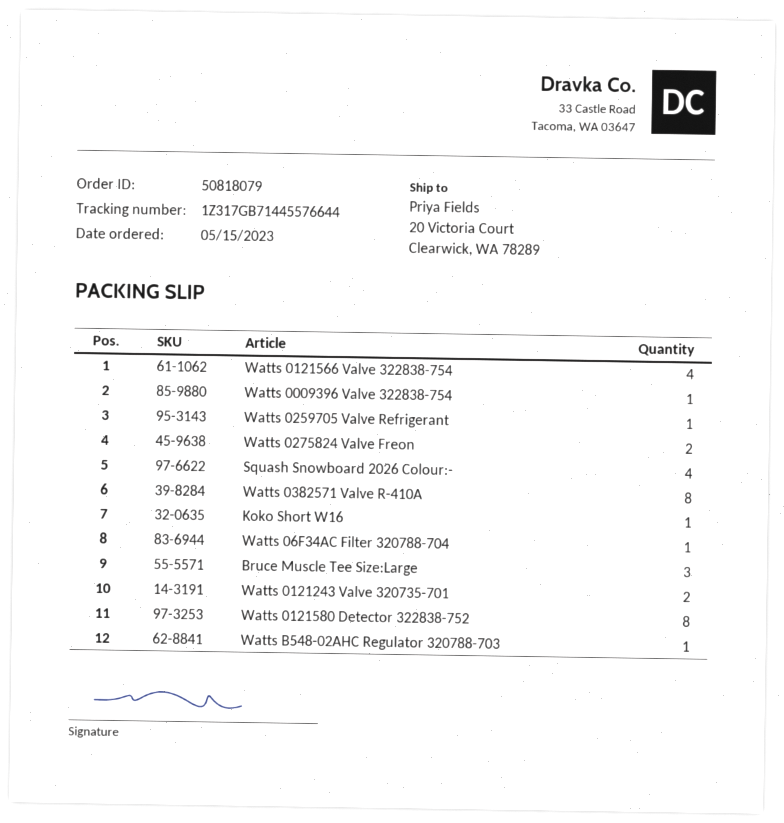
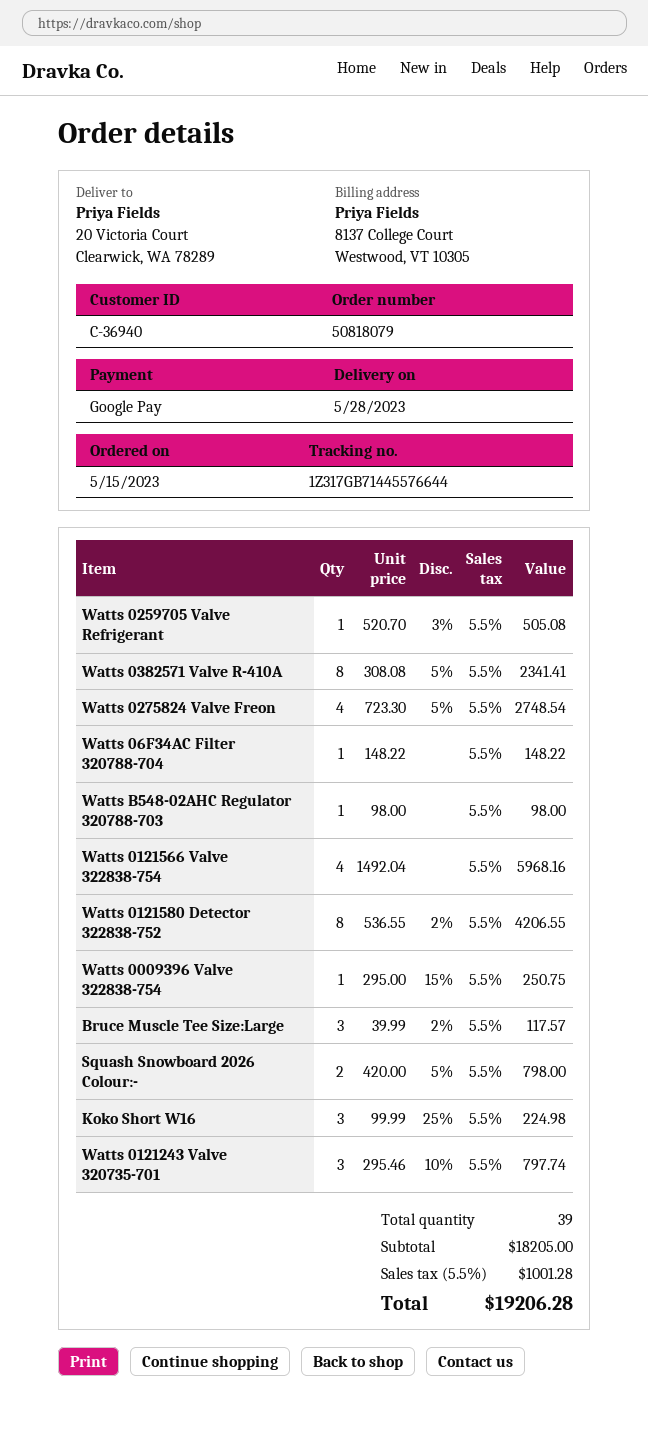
Watts 0275824 Valve Freon: 2 -> 4
Squash Snowboard 2026 Colour:-: 4 -> 2
Koko Short W16: 1 -> 3
Watts 0121243 Valve 320735-701: 2 -> 3

